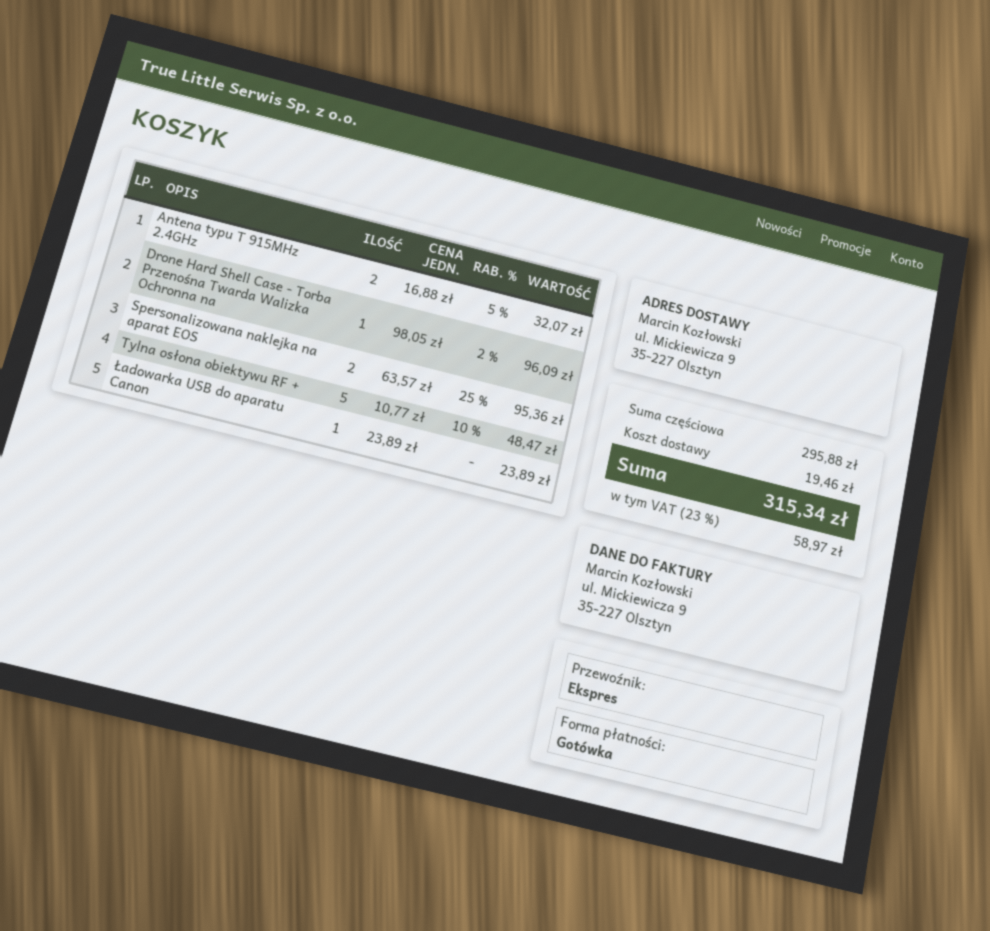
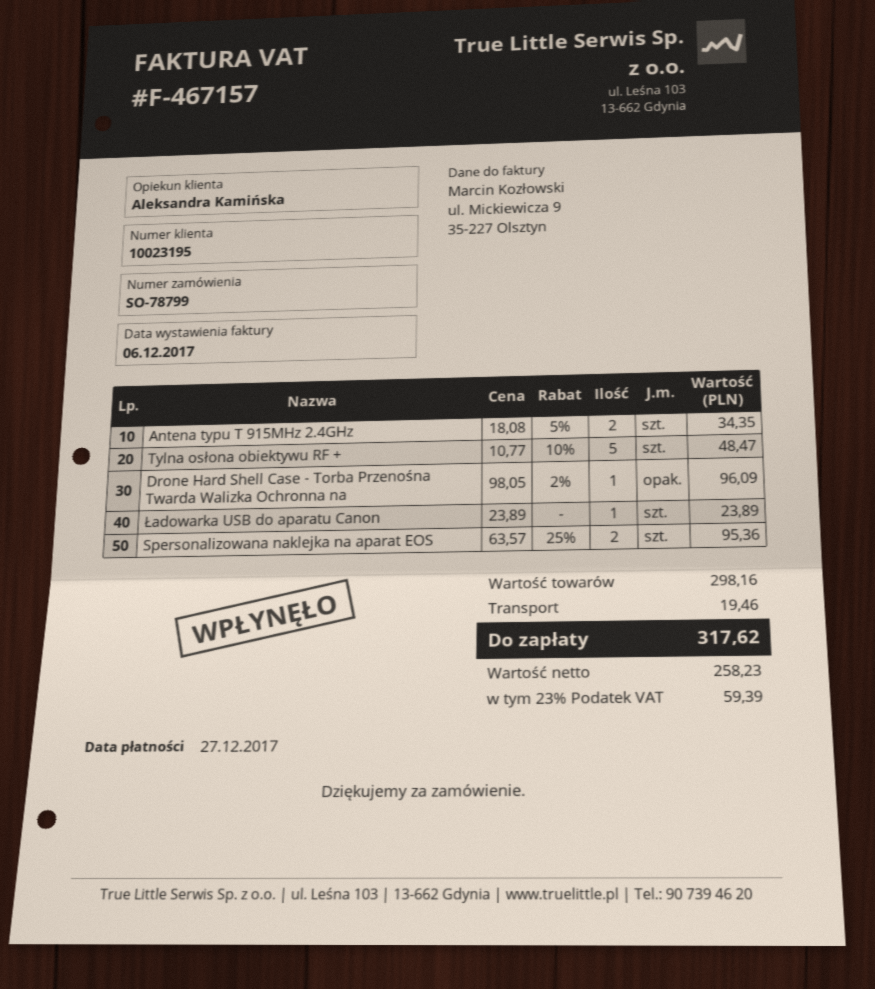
Antena typu T 915MHz 2.4GHz: 2 x 16.88 - 5% = 32.07 -> 2 x 18.08 - 5% = 34.35
subtotal: 295.88 -> 298.16
tax: 23% = 58.97 -> 23% = 59.39
total: 315.34 -> 317.62

